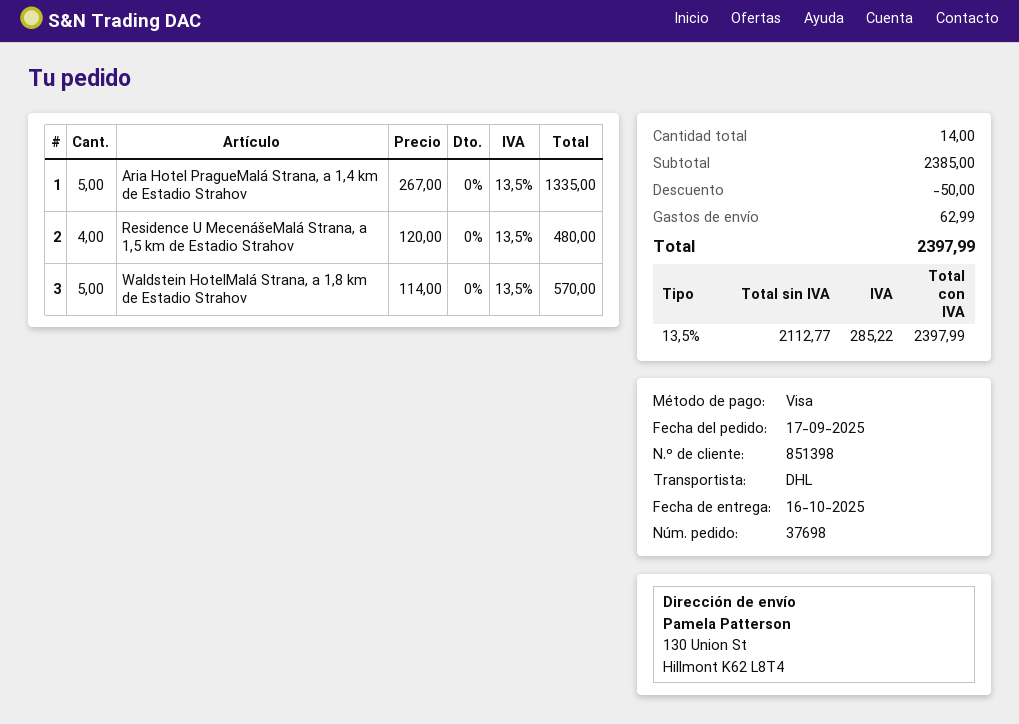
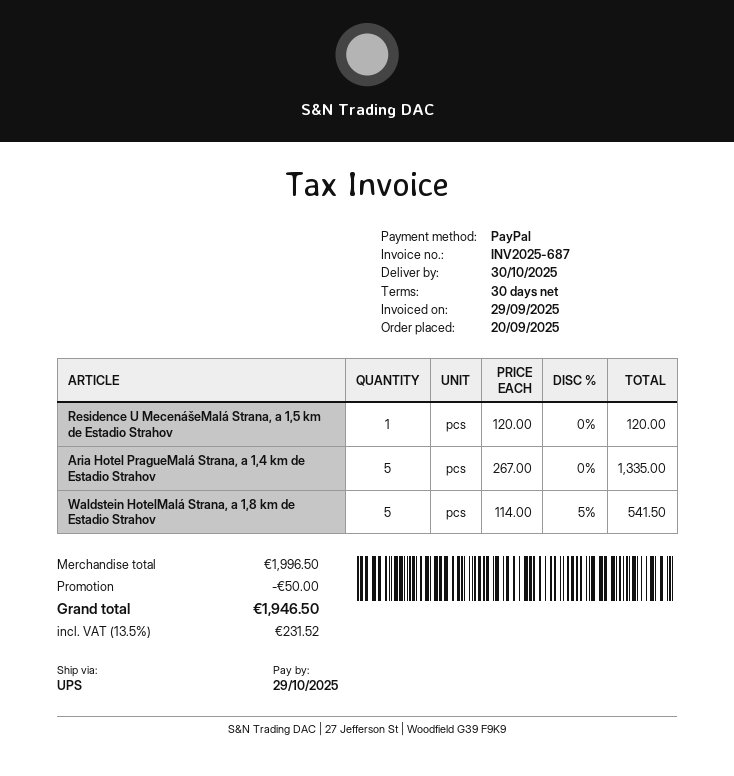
order date: 2025-09-17 -> 2025-09-20
delivery date: 2025-10-16 -> 2025-10-30
payment method: Visa -> PayPal
shipping method: DHL -> UPS
Residence U MecenášeMalá Strana, a 1,5 km de Estadio Strahov: 4 x 120.00 = 480.00 -> 1 x 120.00 = 120.00
Waldstein HotelMalá Strana, a 1,8 km de Estadio Strahov: 5 x 114.00 = 570.00 -> 5 x 114.00 - 5% = 541.50
subtotal: 2385.00 -> 1996.50
shipping: 62.99 -> none
tax: 13.5% = 285.22 -> 13.5% = 231.52
total: 2397.99 -> 1946.50

